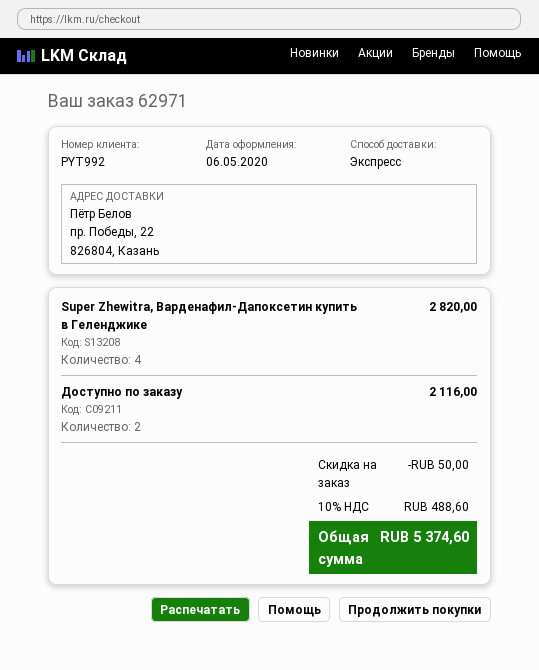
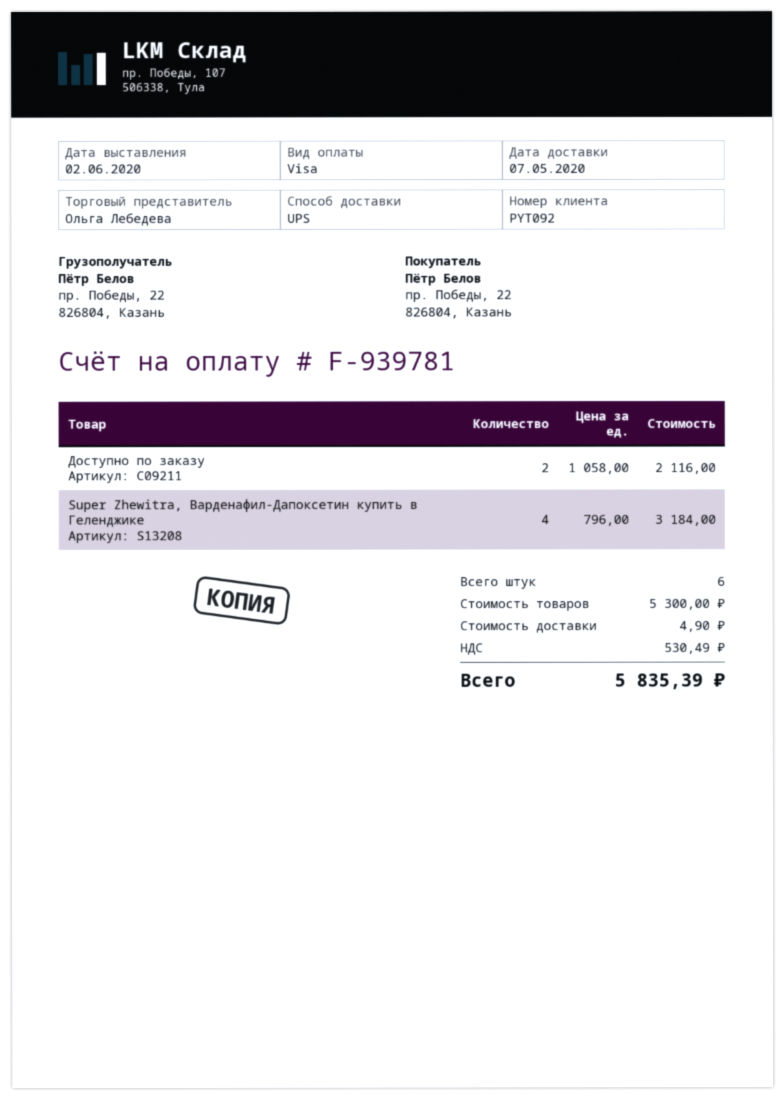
customer number: PYT992 -> PYT092
shipping method: express -> UPS
Super Zhewitra, Варденафил-Дапоксетин купить в Геленджике: 4 for 2820.00 -> 4 for 3184.00
discount: 50.00 -> none
shipping: none -> 4.90
tax: 488.60 -> 530.49
total: 5374.60 -> 5835.39

